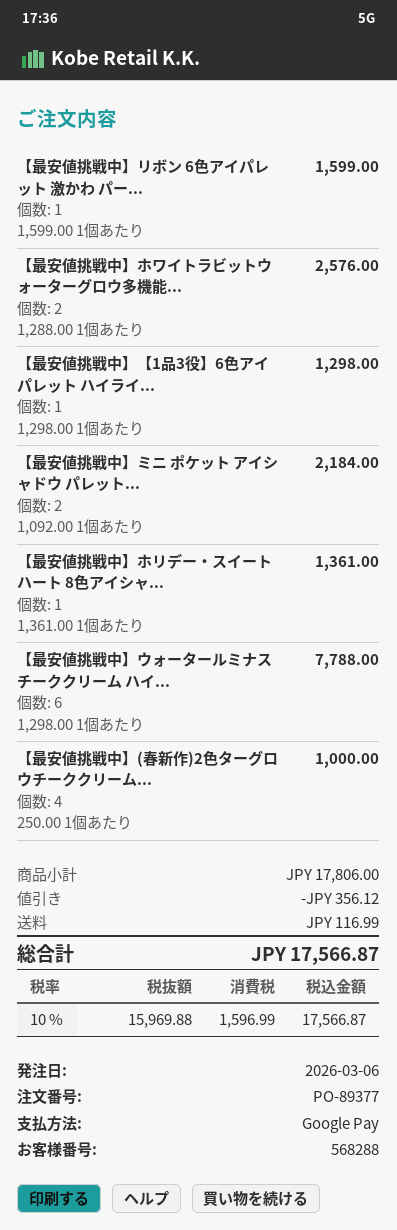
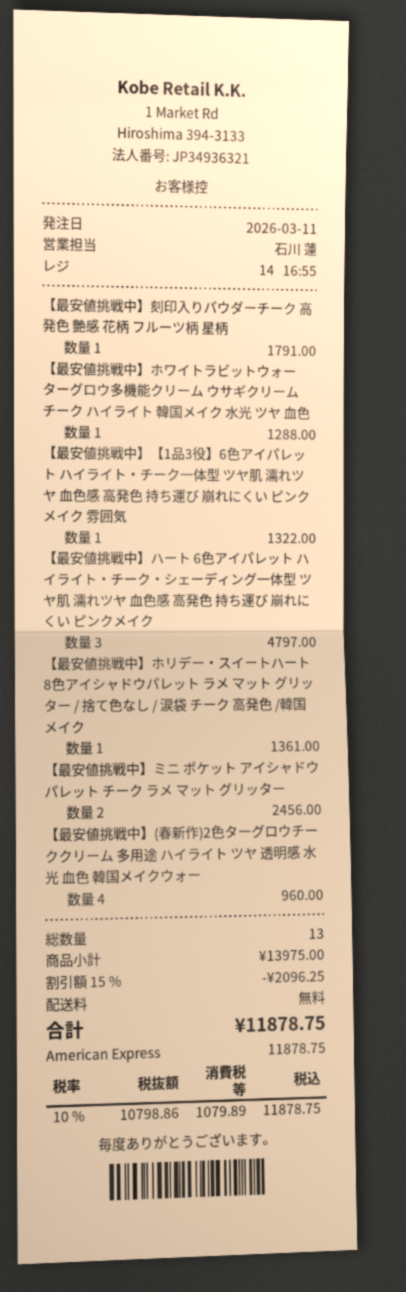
order date: 2026-03-06 -> 2026-03-11
payment method: Google Pay -> American Express
【最安値挑戦中】リボン 6色アイパレット 激かわ パー...: 1 for 1599.00 -> none
【最安値挑戦中】ホワイトラビットウォーターグロウ多機能...: 2 for 2576.00 -> 1 for 1288.00
【最安値挑戦中】【1品3役】6色アイパレット ハイライ...: 1 for 1298.00 -> 1 for 1322.00
【最安値挑戦中】ミニ ポケット アイシャドウ パレット...: 2 for 2184.00 -> 2 for 2456.00
【最安値挑戦中】ウォータールミナスチーククリーム ハイ...: 6 for 7788.00 -> none
【最安値挑戦中】(春新作)2色ターグロウチーククリーム...: 4 for 1000.00 -> 4 for 960.00
【最安値挑戦中】刻印入りパウダーチーク 高発色 艶感 花柄 フルーツ柄 星柄: none -> 1 for 1791.00
【最安値挑戦中】ハート 6色アイパレット ハイライト・チーク・シェーディング一体型 ツヤ肌 濡れツヤ 血色感 高発色 持ち運び 崩れにくい ピンクメイク: none -> 3 for 4797.00
subtotal: 17806.00 -> 13975.00
discount: 356.12 -> 2096.25
shipping: 116.99 -> 0.00
net: 15969.88 -> 10798.86
tax: 10% = 1596.99 -> 10% = 1079.89
total: 17566.87 -> 11878.75

